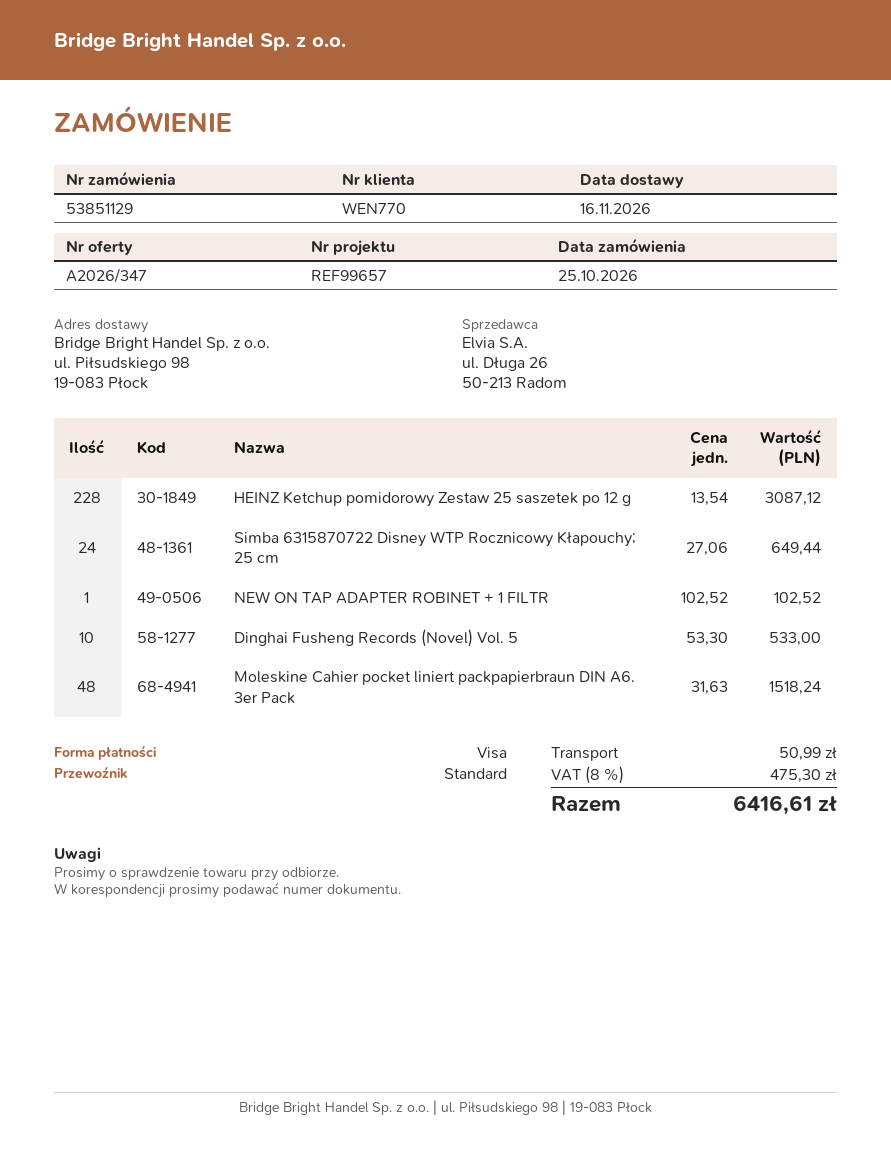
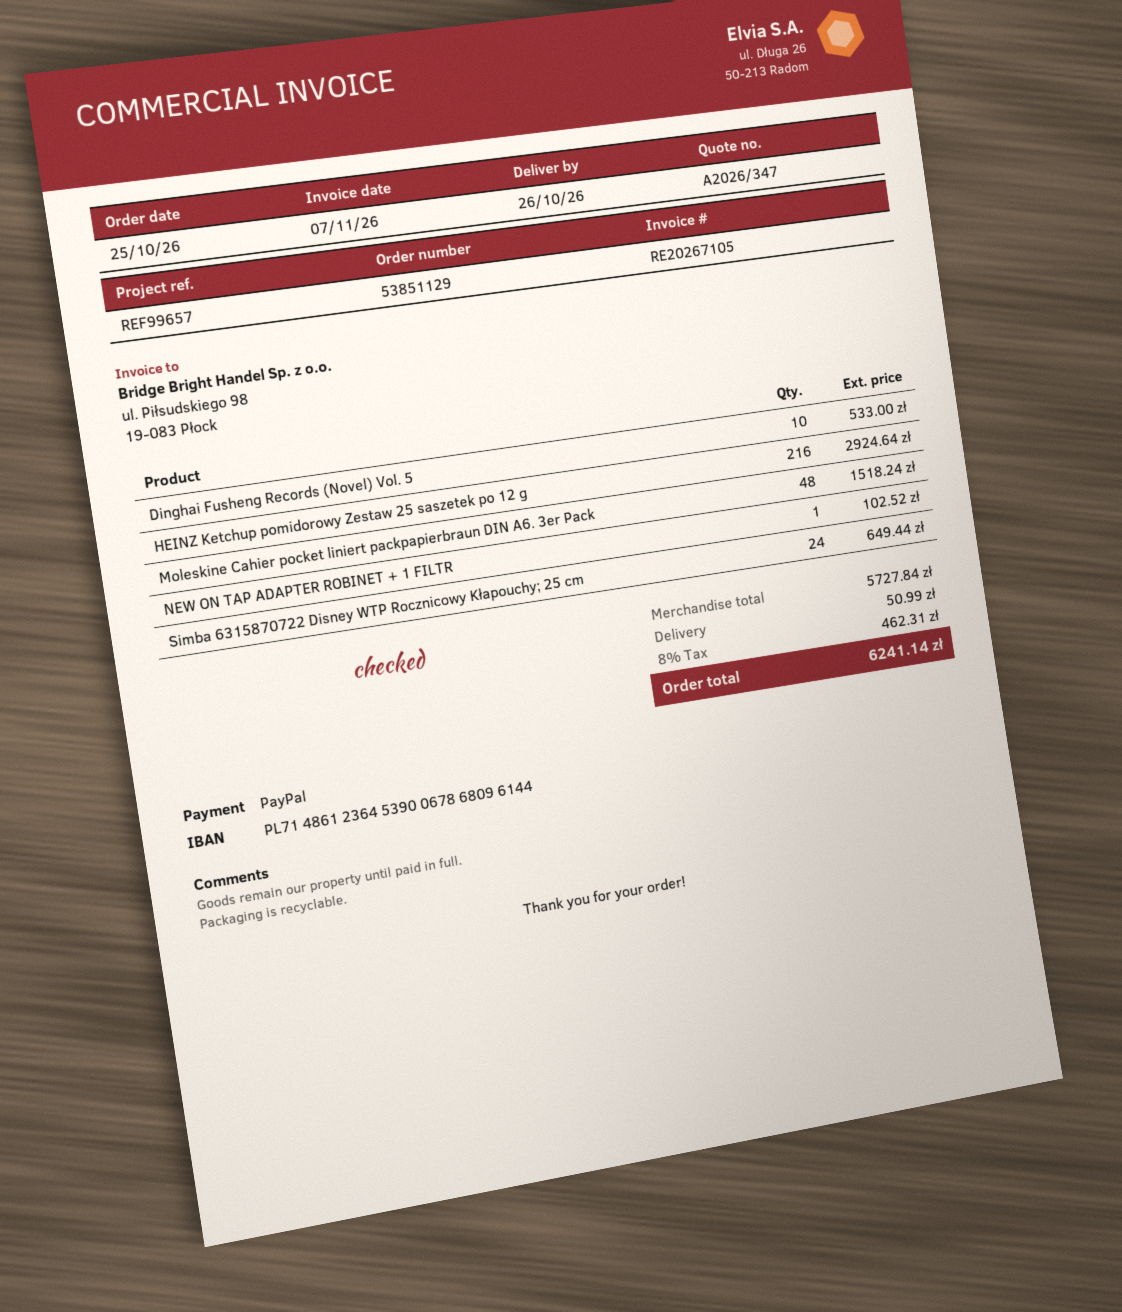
delivery date: 2026-11-16 -> 2026-10-26
payment method: Visa -> PayPal
HEINZ Ketchup pomidorowy Zestaw 25 saszetek po 12 g: 228 for 3087.12 -> 216 for 2924.64
tax: 8% = 475.30 -> 8% = 462.31
total: 6416.61 -> 6241.14

